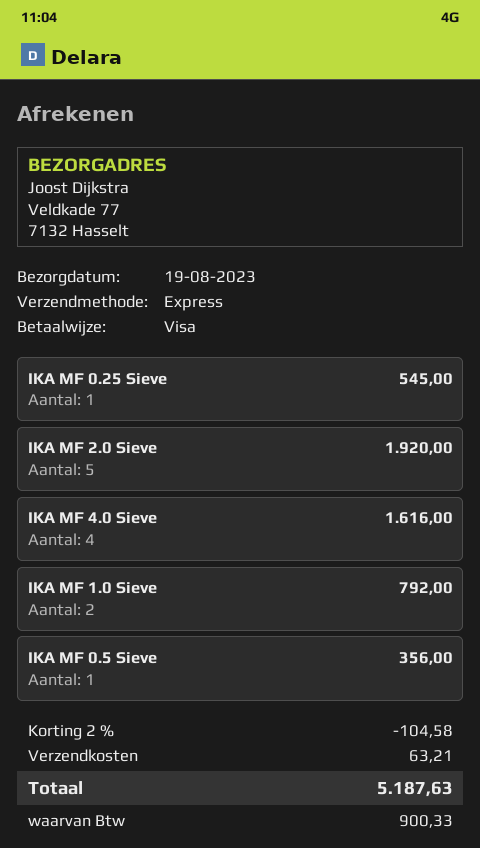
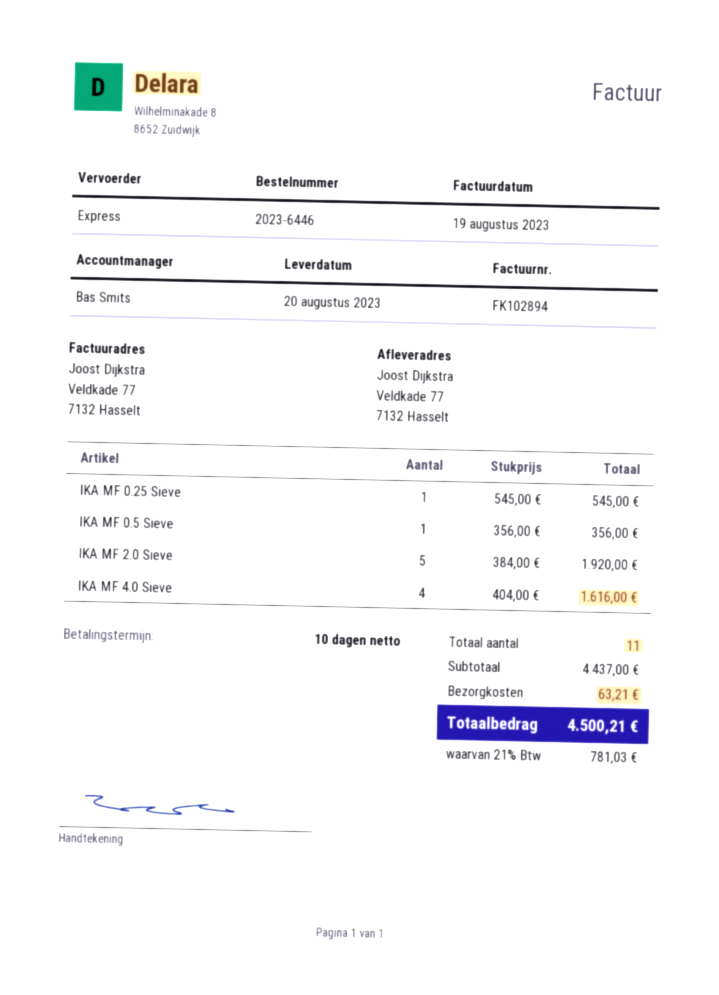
delivery date: 2023-08-19 -> 2023-08-20
IKA MF 1.0 Sieve: 2 for 792.00 -> none
discount: 2% = 104.58 -> none
tax: 900.33 -> 781.03
total: 5187.63 -> 4500.21

